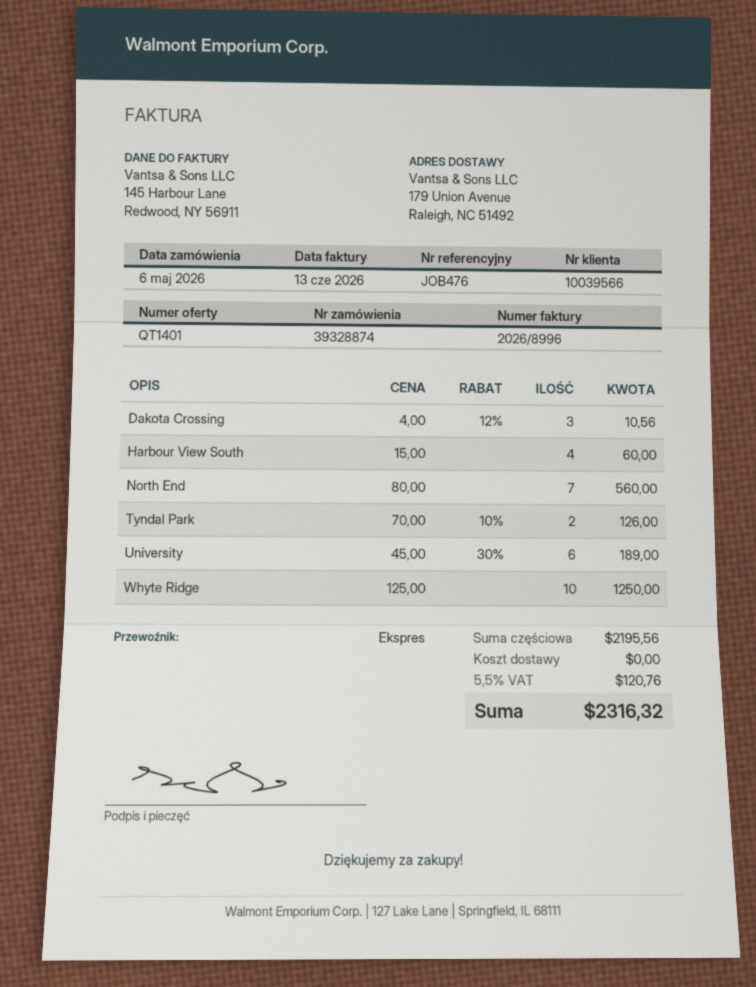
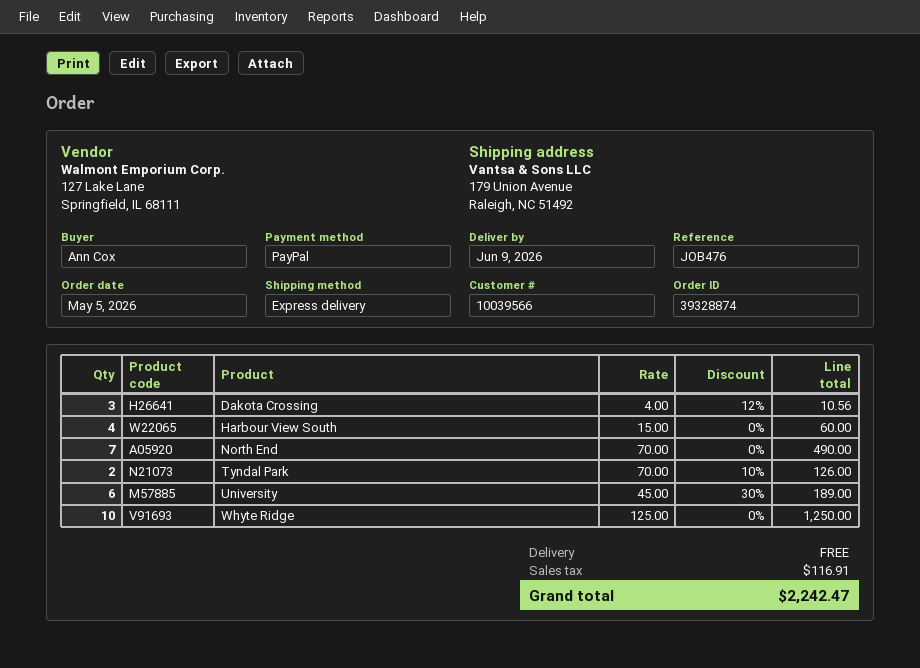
order date: 2026-05-06 -> 2026-05-05
North End: 7 x 80.00 = 560.00 -> 7 x 70.00 = 490.00
tax: 120.76 -> 116.91
total: 2316.32 -> 2242.47

